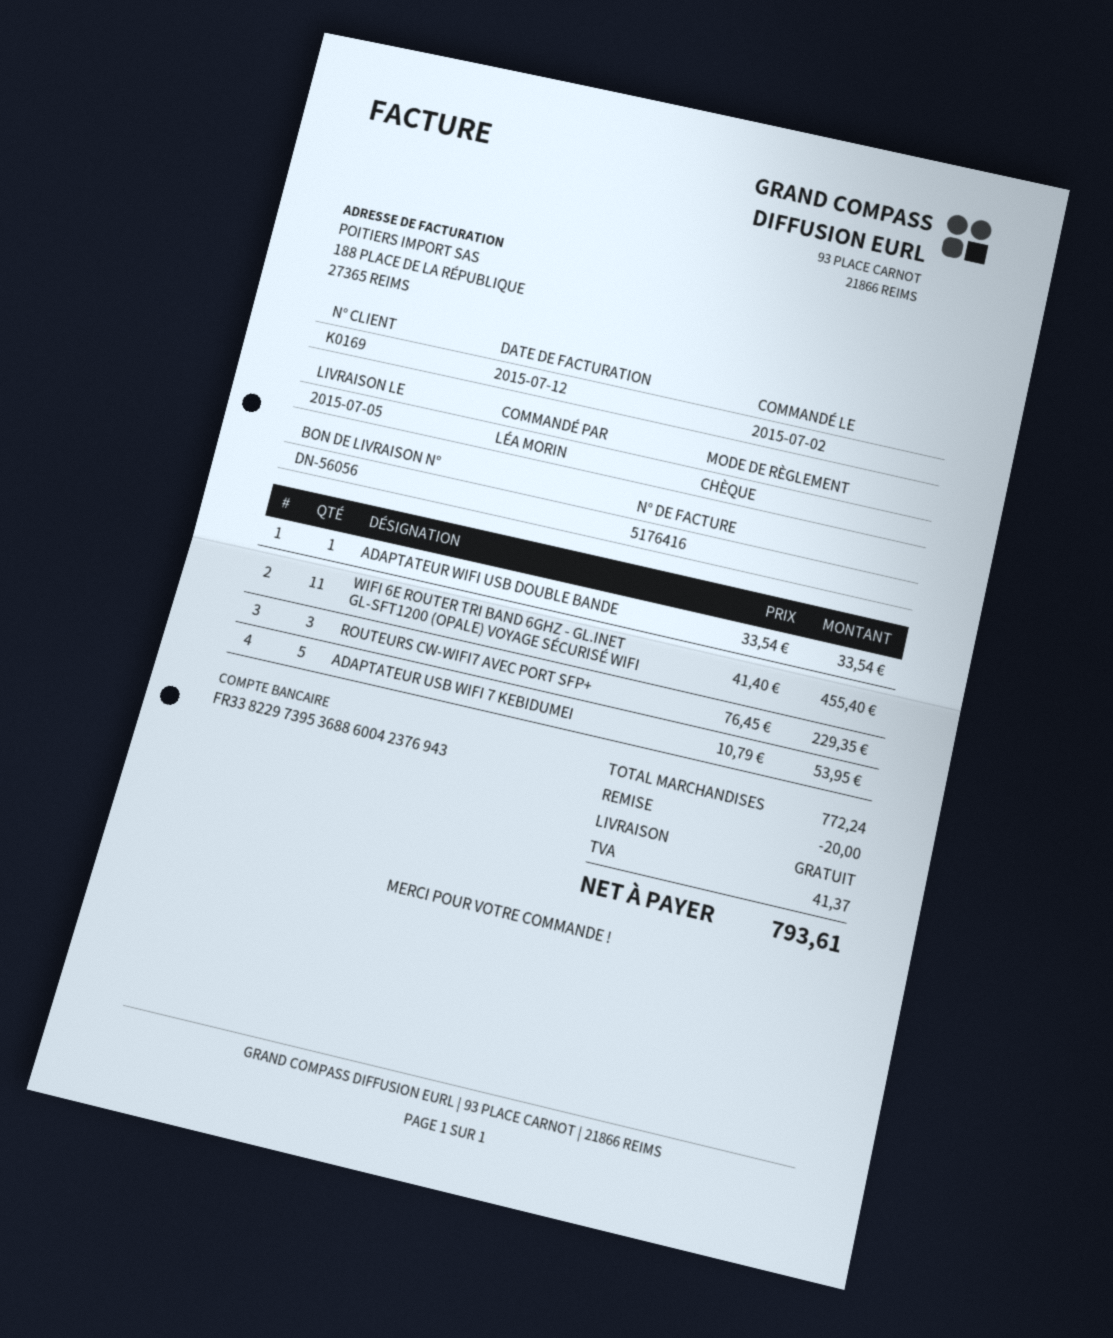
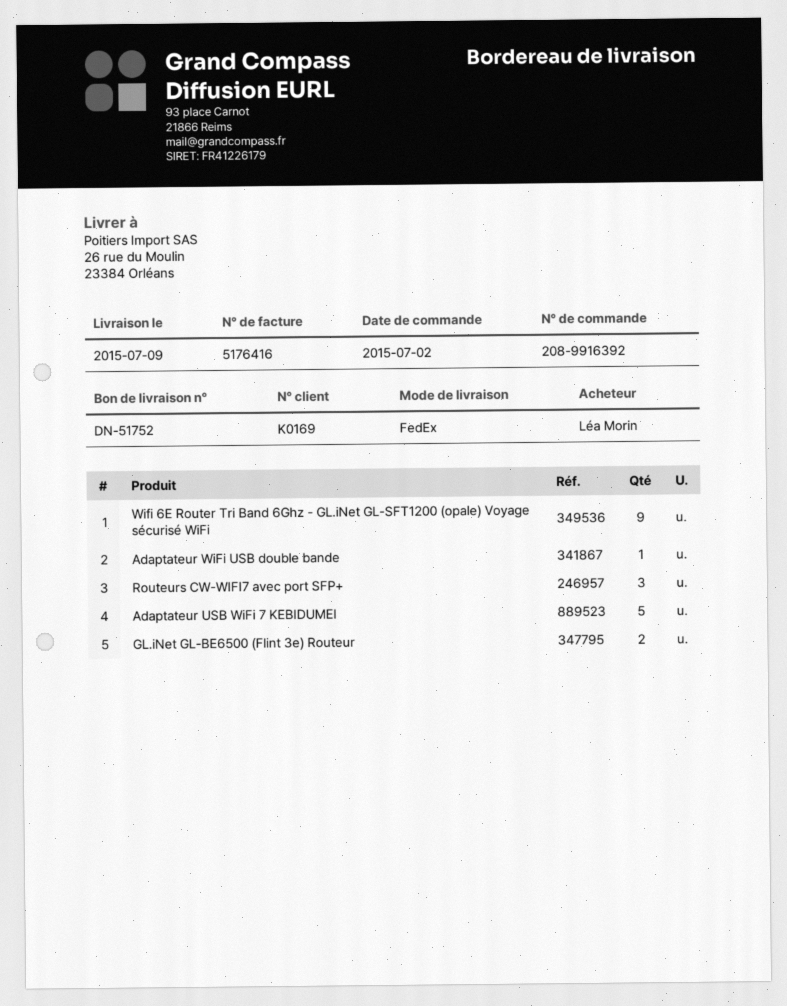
delivery note number: DN-56056 -> DN-51752
delivery date: 2015-07-05 -> 2015-07-09
WIFI 6E ROUTER TRI BAND 6GHZ - GL.INET GL-SFT1200 (OPALE) VOYAGE SÉCURISÉ WIFI: 11 -> 9
GL.iNet GL-BE6500 (Flint 3e) Routeur: none -> 2

